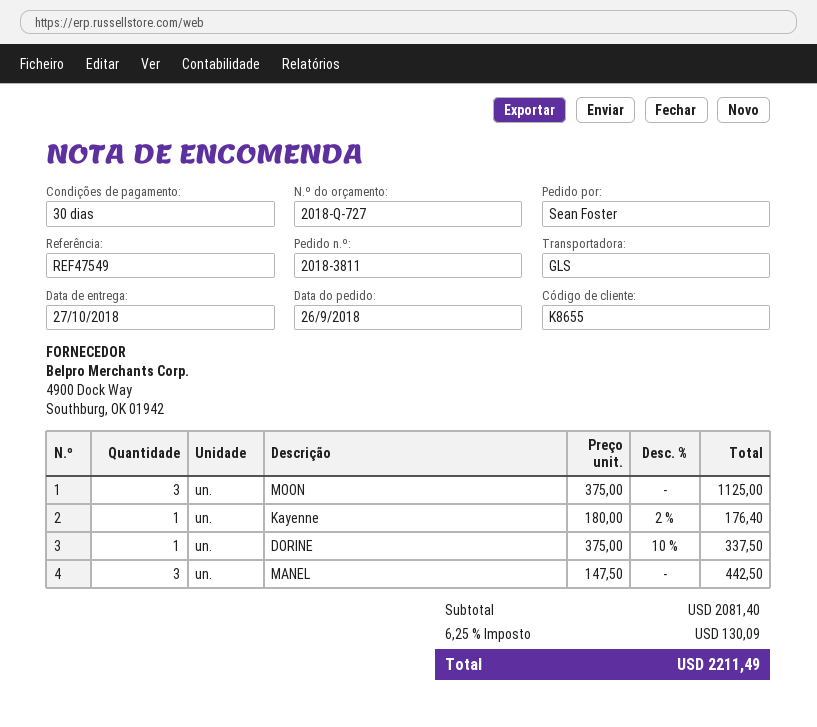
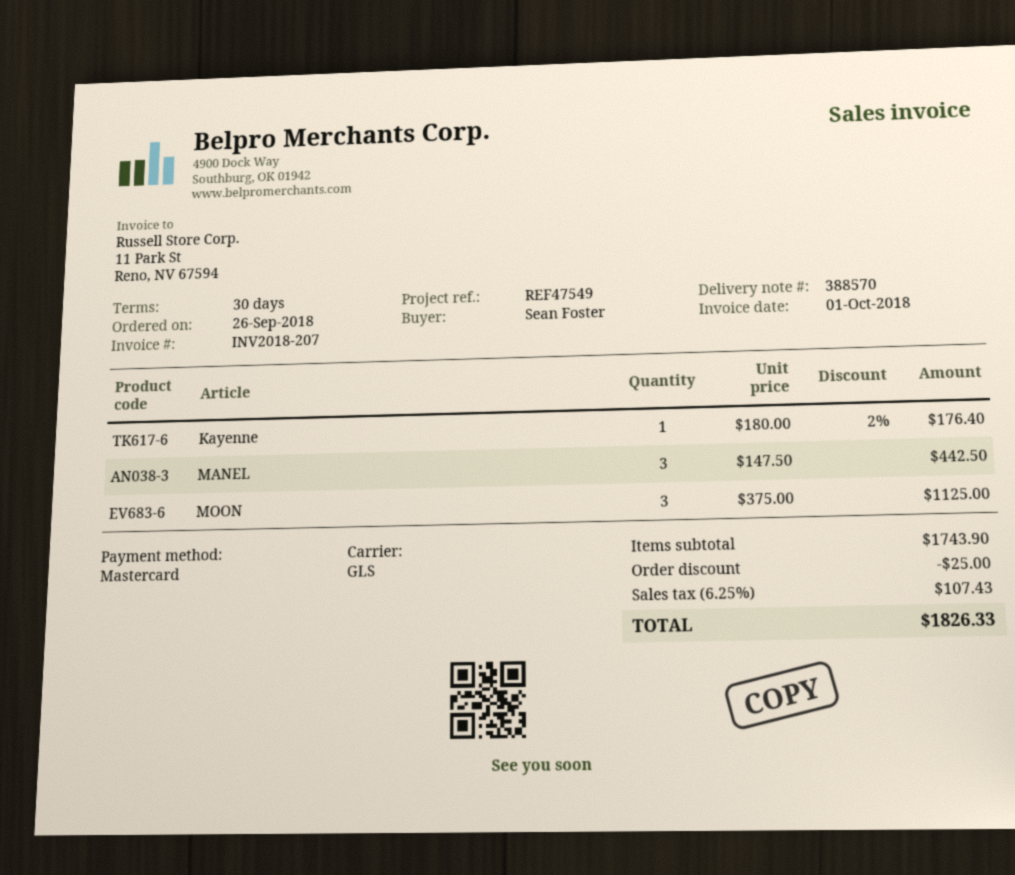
DORINE: 1 x 375.00 - 10% = 337.50 -> none
subtotal: 2081.40 -> 1743.90
discount: none -> 25.00
tax: 6.25% = 130.09 -> 6.25% = 107.43
total: 2211.49 -> 1826.33

